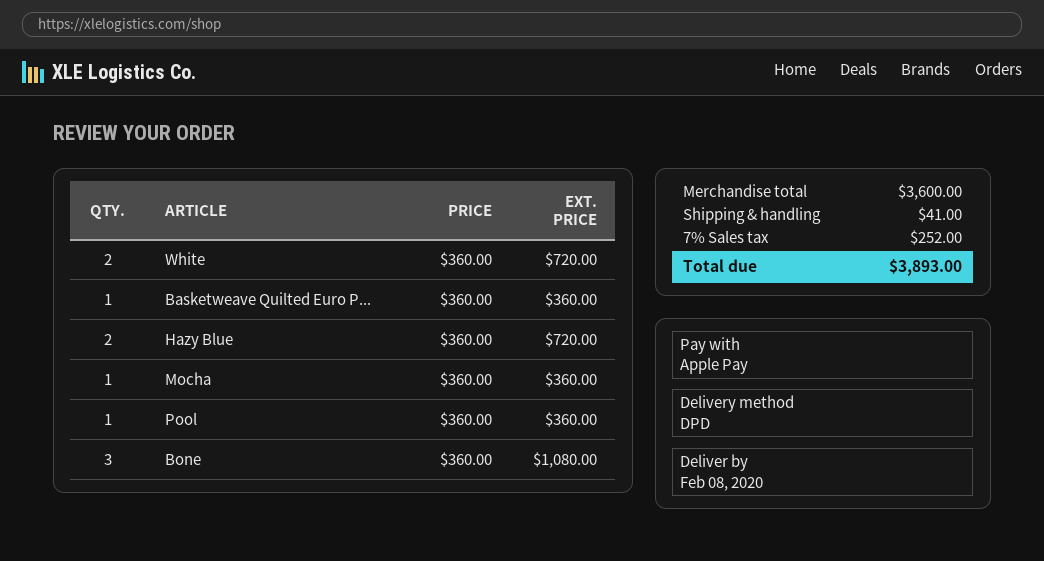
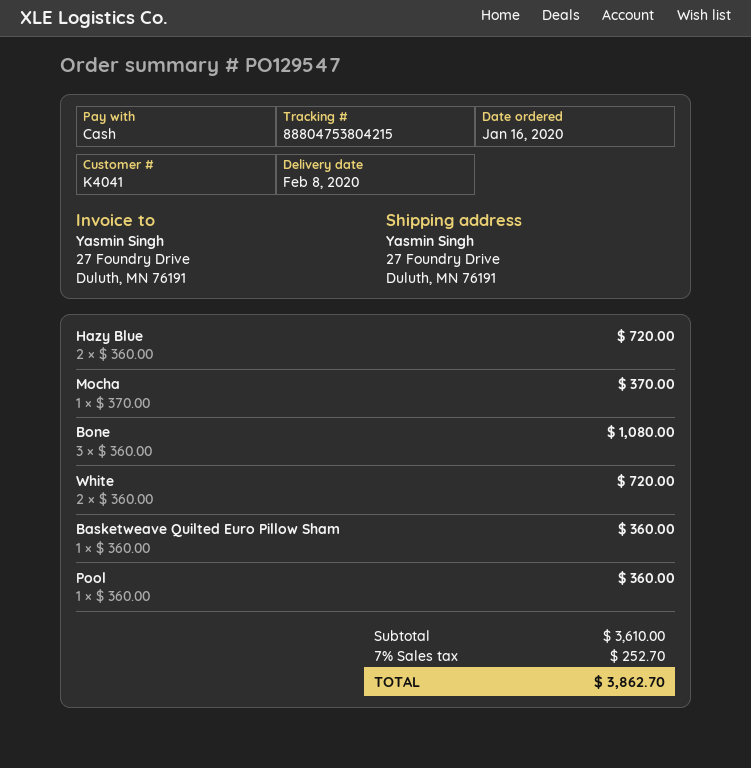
payment method: Apple Pay -> cash
Mocha: 1 x 360.00 = 360.00 -> 1 x 370.00 = 370.00
subtotal: 3600.00 -> 3610.00
shipping: 41.00 -> none
tax: 7% = 252.00 -> 7% = 252.70
total: 3893.00 -> 3862.70

